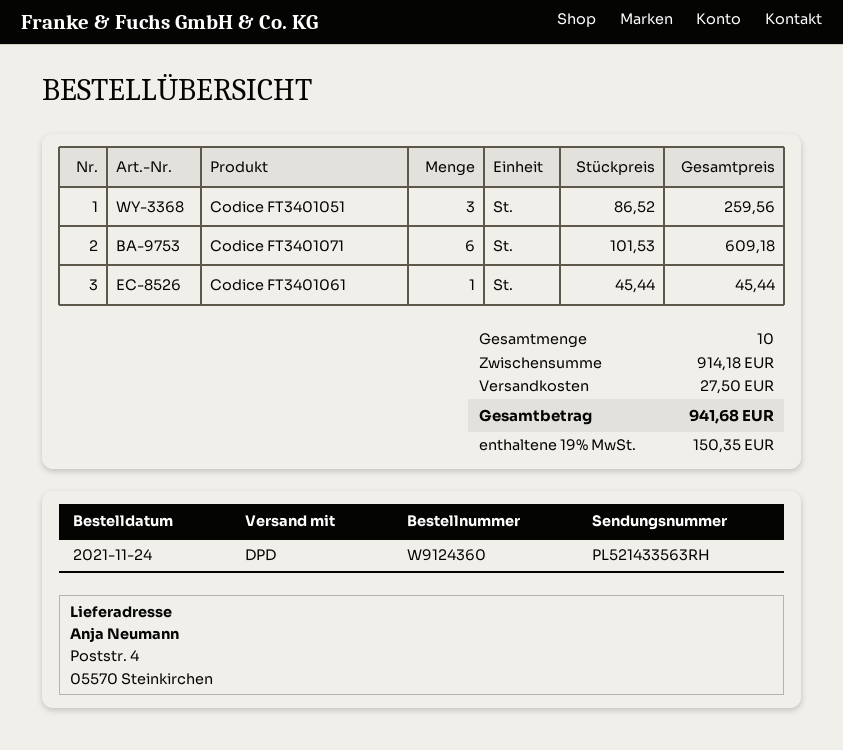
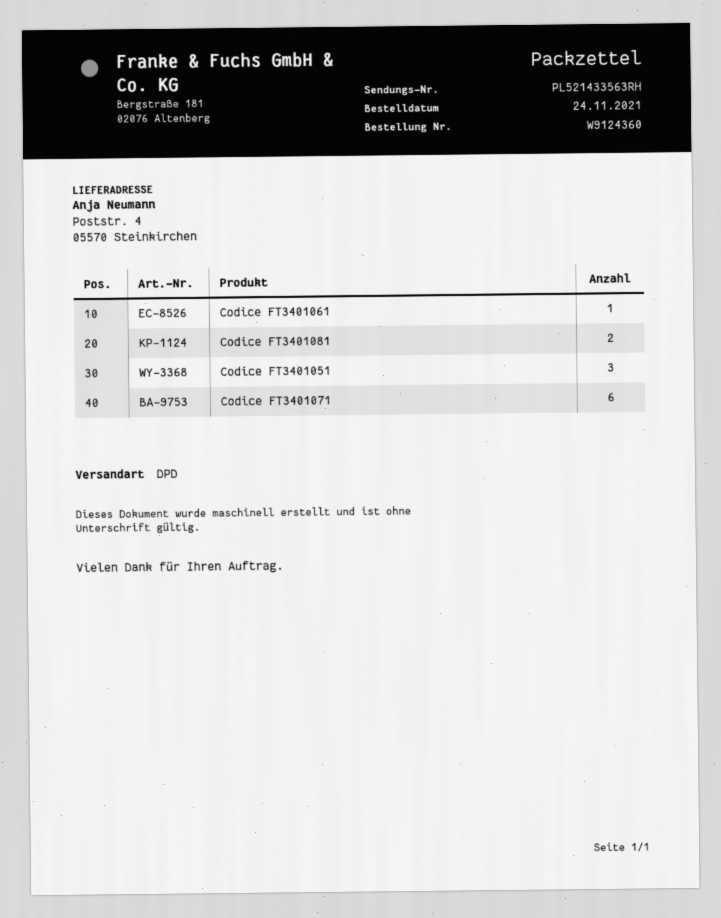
Codice FT3401081: none -> 2

